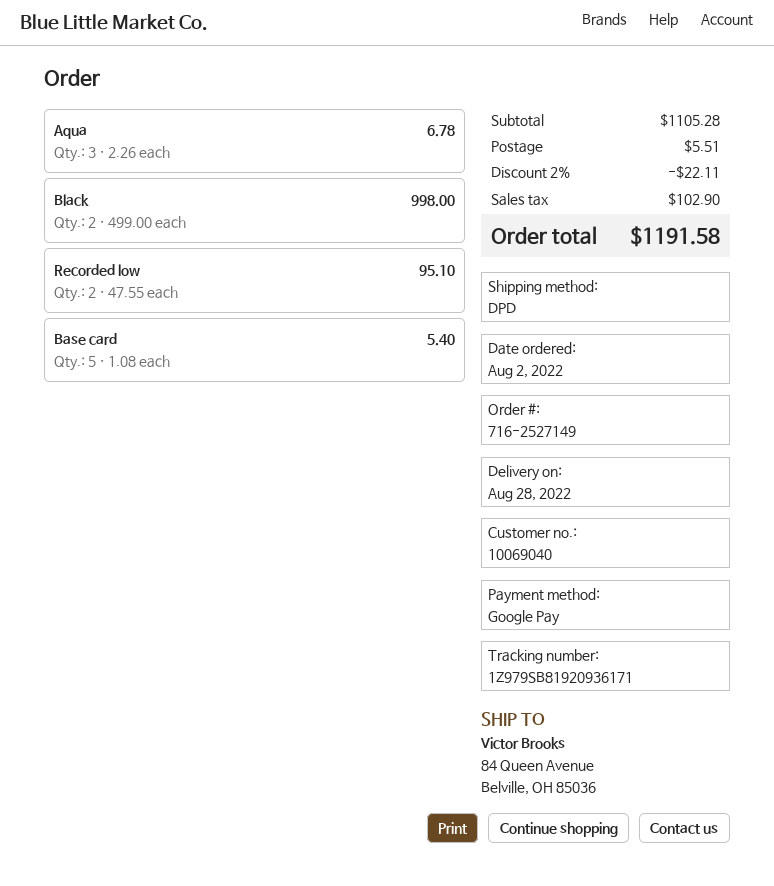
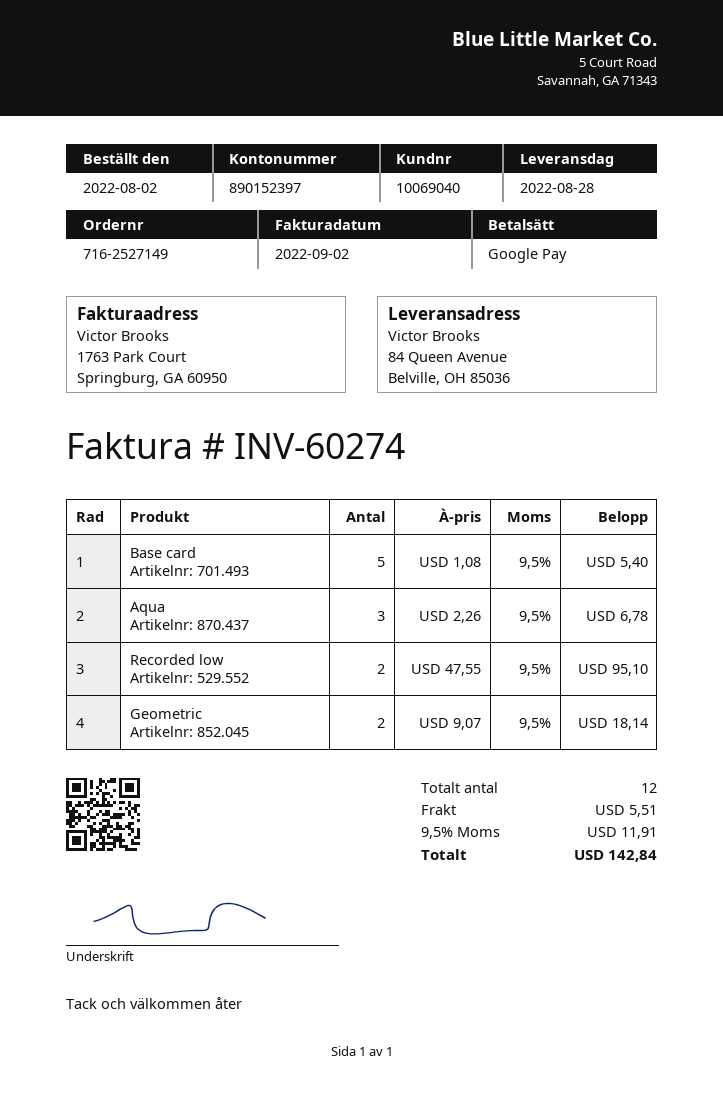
Black: 2 x 499.00 = 998.00 -> none
Geometric: none -> 2 x 9.07 = 18.14
discount: 2% = 22.11 -> none
tax: 102.90 -> 11.91
total: 1191.58 -> 142.84

